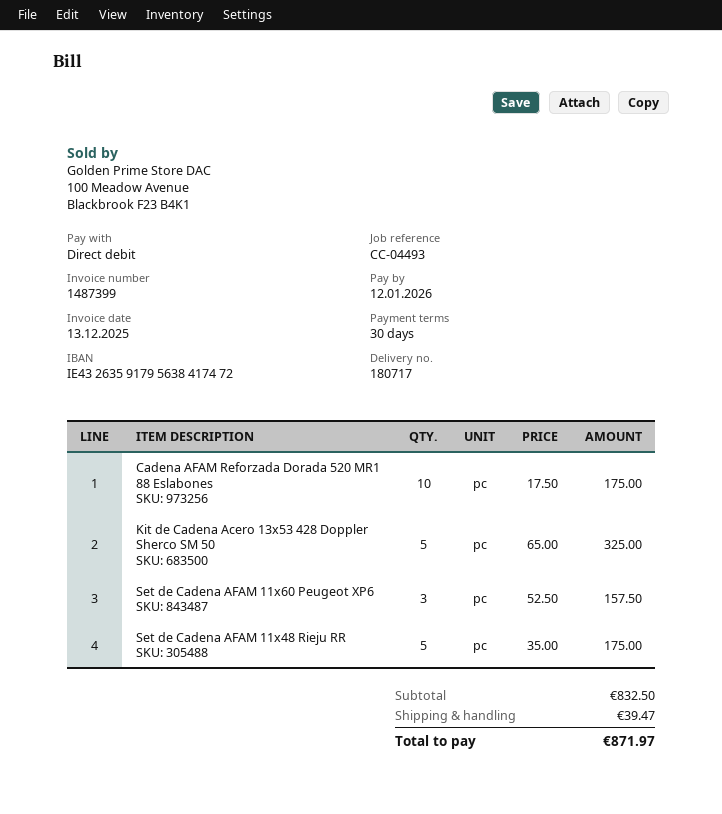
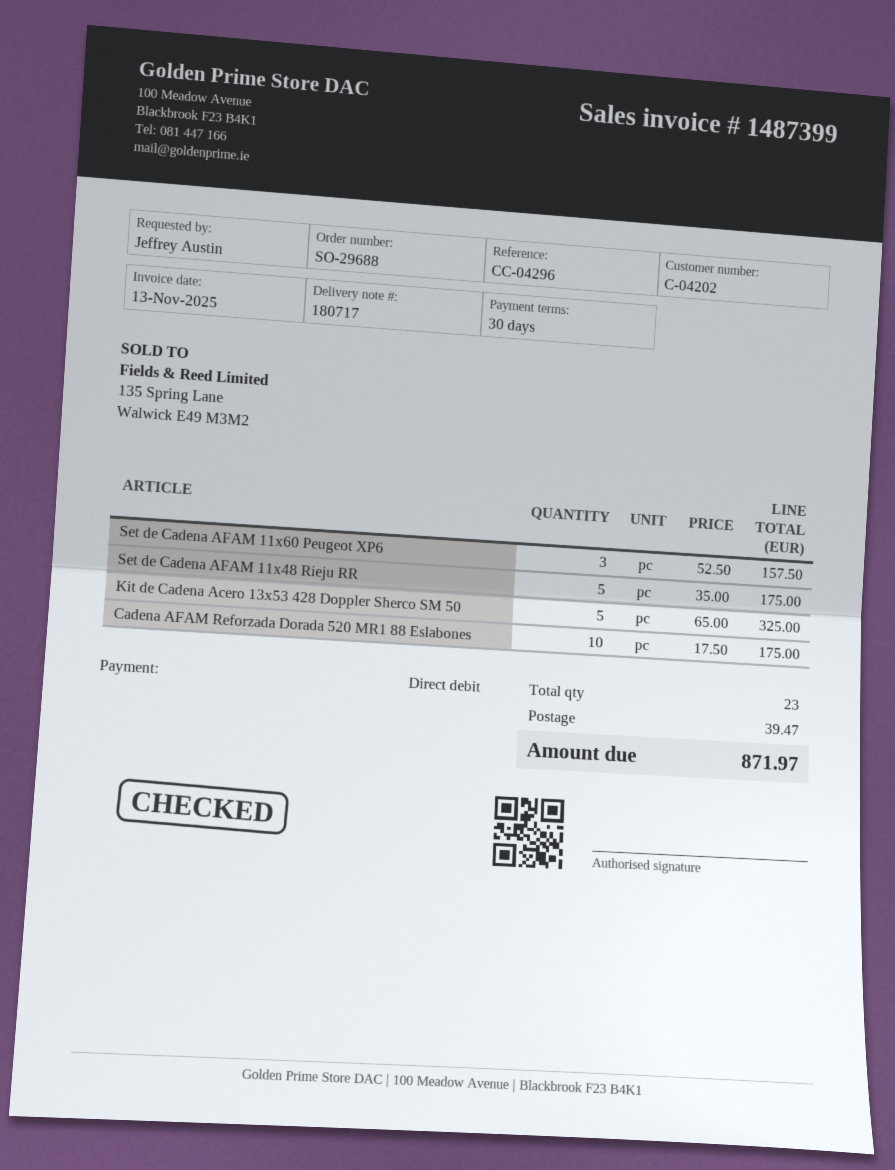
invoice date: 2025-12-13 -> 2025-11-13
reference: CC-04493 -> CC-04296

